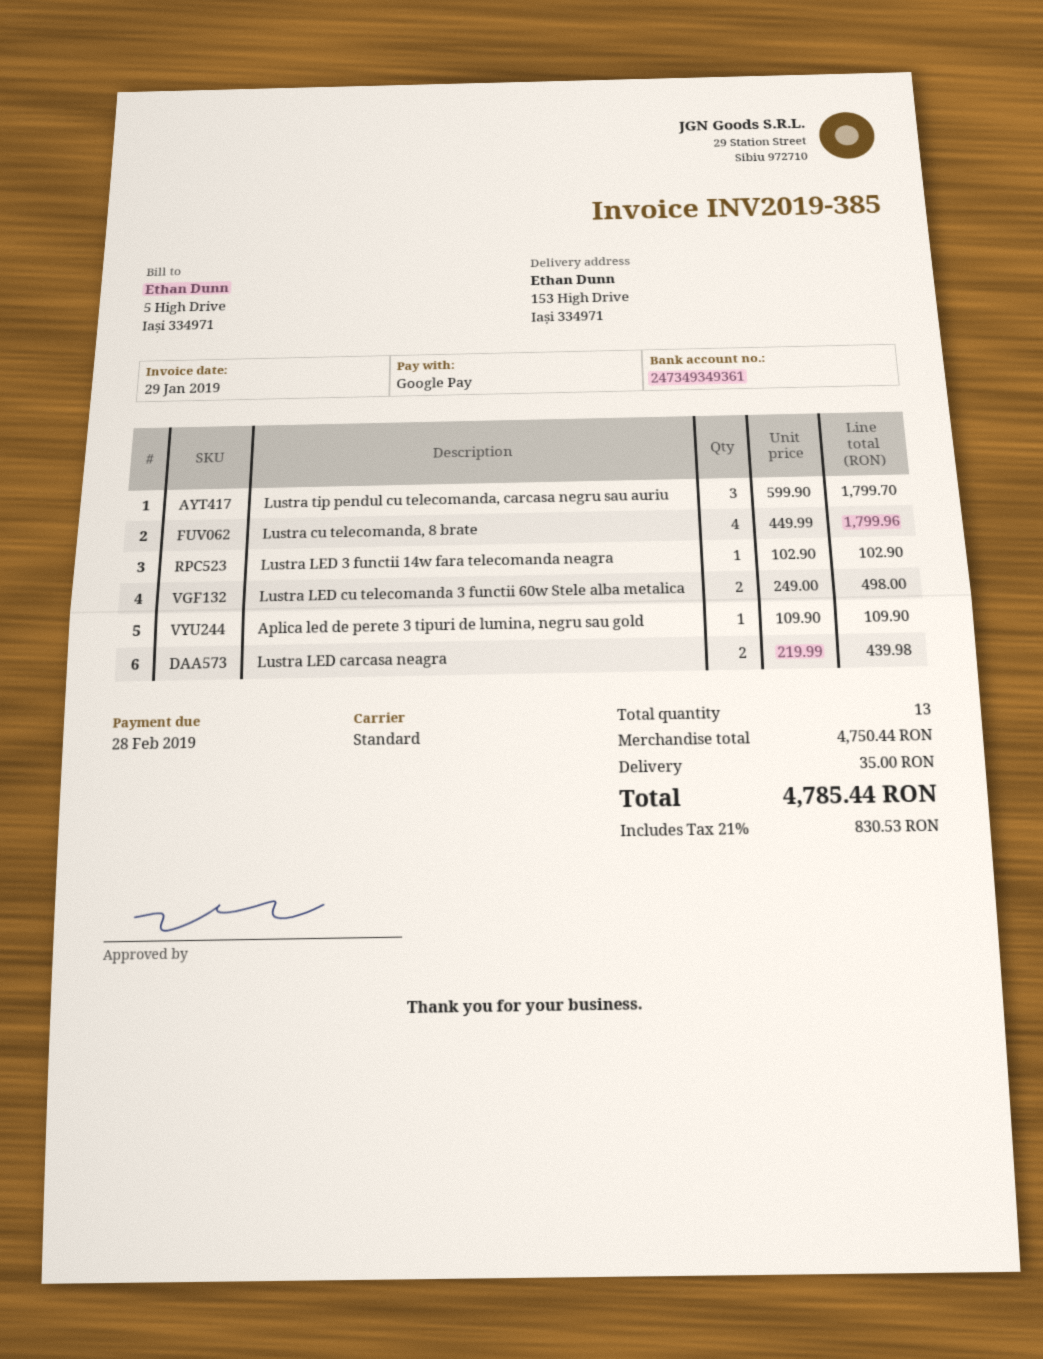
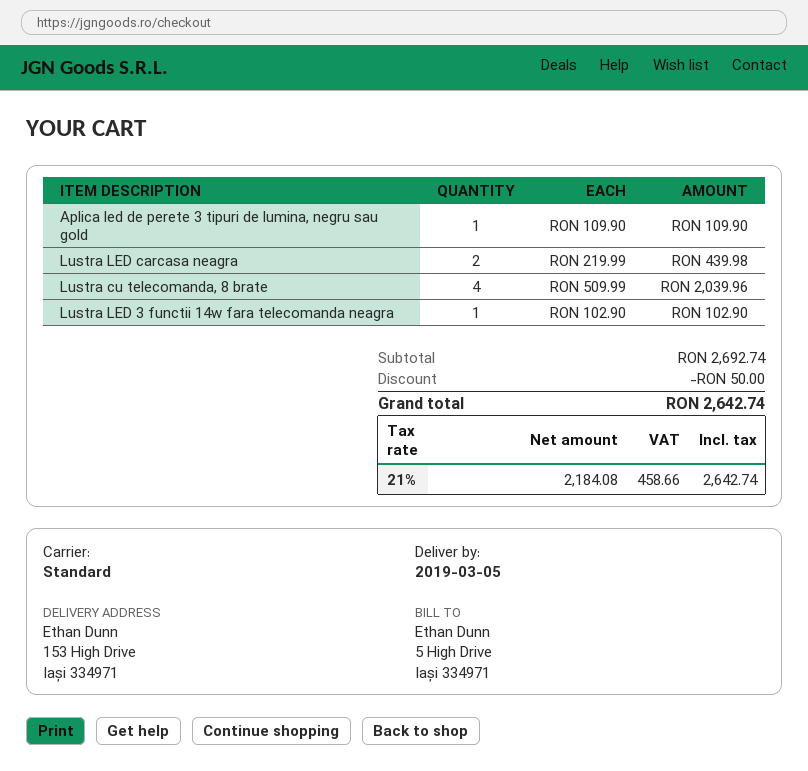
Lustra tip pendul cu telecomanda, carcasa negru sau auriu: 3 x 599.90 = 1799.70 -> none
Lustra cu telecomanda, 8 brate: 4 x 449.99 = 1799.96 -> 4 x 509.99 = 2039.96
Lustra LED cu telecomanda 3 functii 60w Stele alba metalica: 2 x 249.00 = 498.00 -> none
subtotal: 4750.44 -> 2692.74
discount: none -> 50.00
shipping: 35.00 -> none
tax: 21% = 830.53 -> 21% = 458.66
total: 4785.44 -> 2642.74

